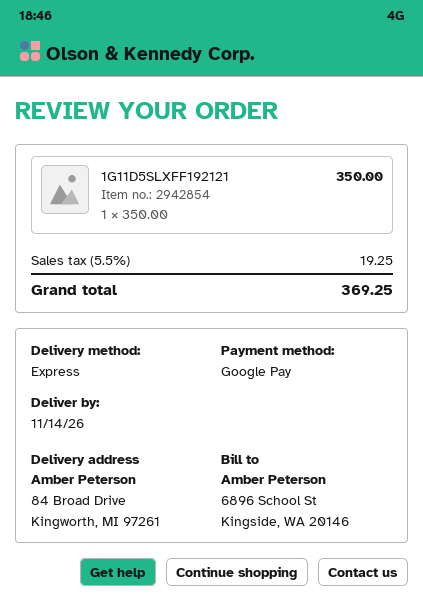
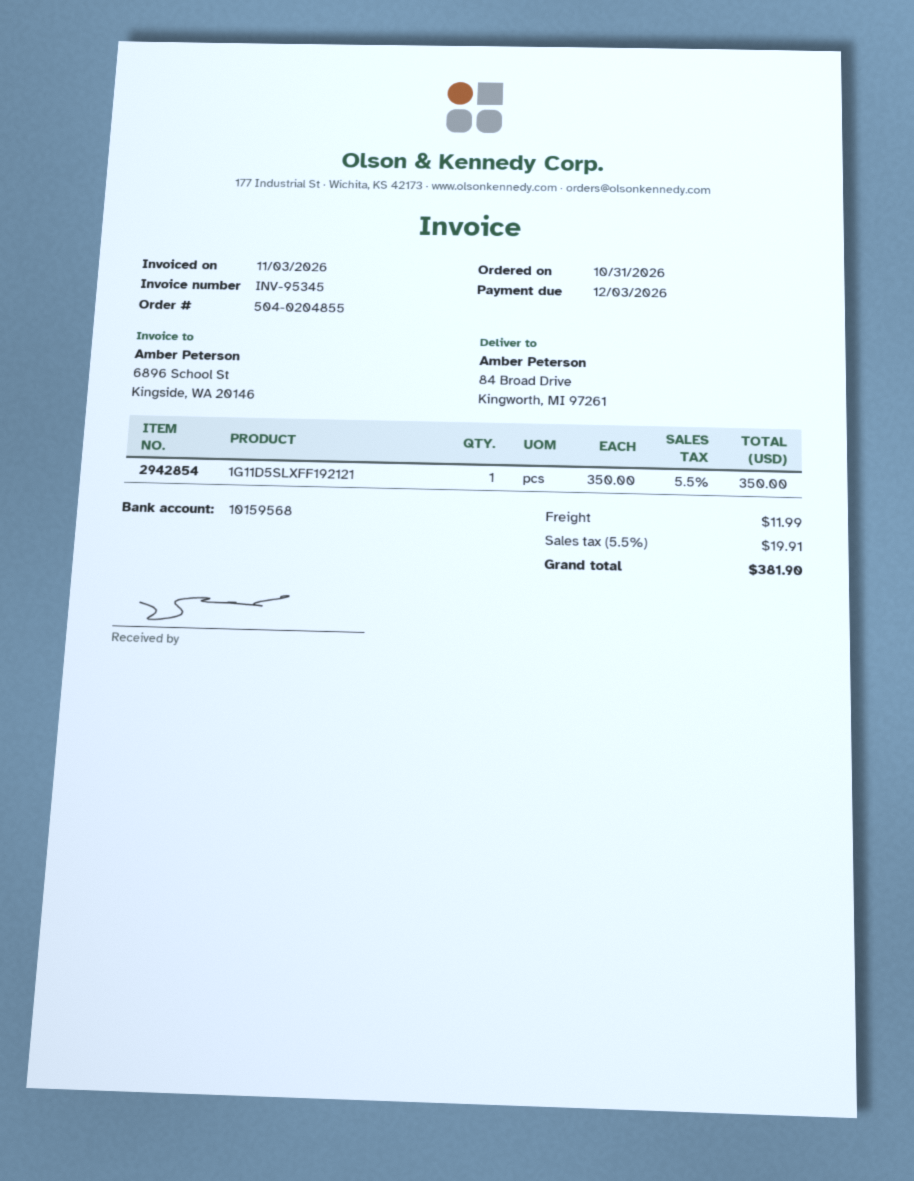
shipping: none -> 11.99
tax: 5.5% = 19.25 -> 5.5% = 19.91
total: 369.25 -> 381.90

